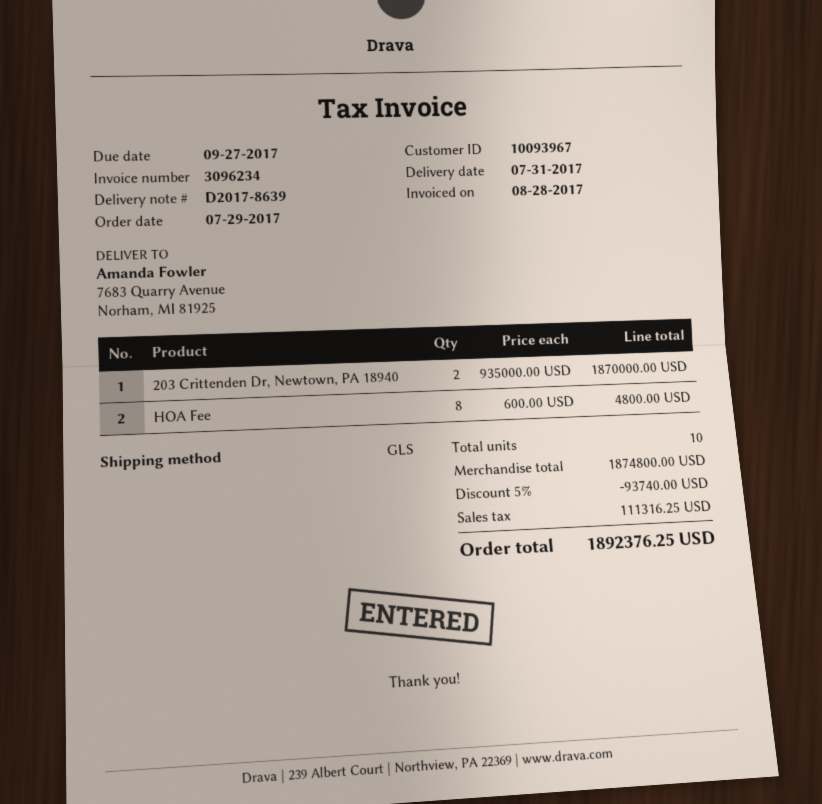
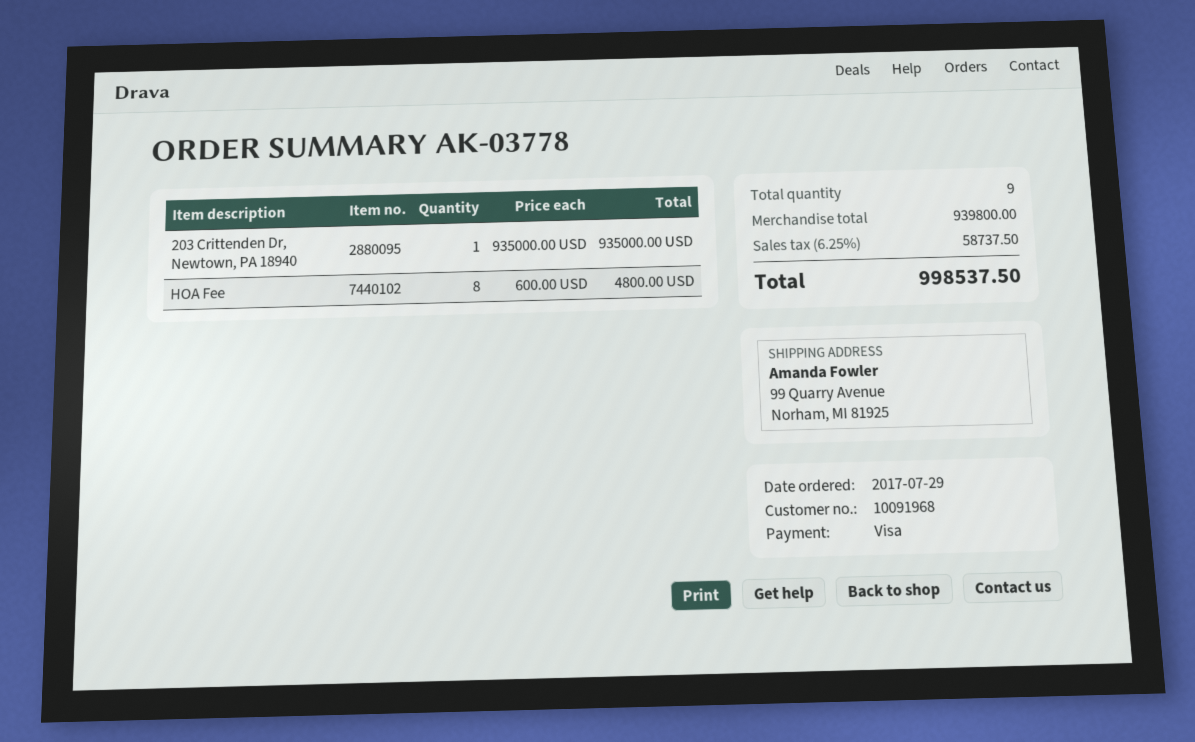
customer number: 10093967 -> 10091968
ship to: 7683 Quarry Avenue, Norham, MI 81925 -> 99 Quarry Avenue, Norham, MI 81925
203 Crittenden Dr, Newtown, PA 18940: 2 x 935000.00 = 1870000.00 -> 1 x 935000.00 = 935000.00
total quantity: 10 -> 9
subtotal: 1874800.00 -> 939800.00
discount: 5% = 93740.00 -> none
tax: 111316.25 -> 58737.50
total: 1892376.25 -> 998537.50

